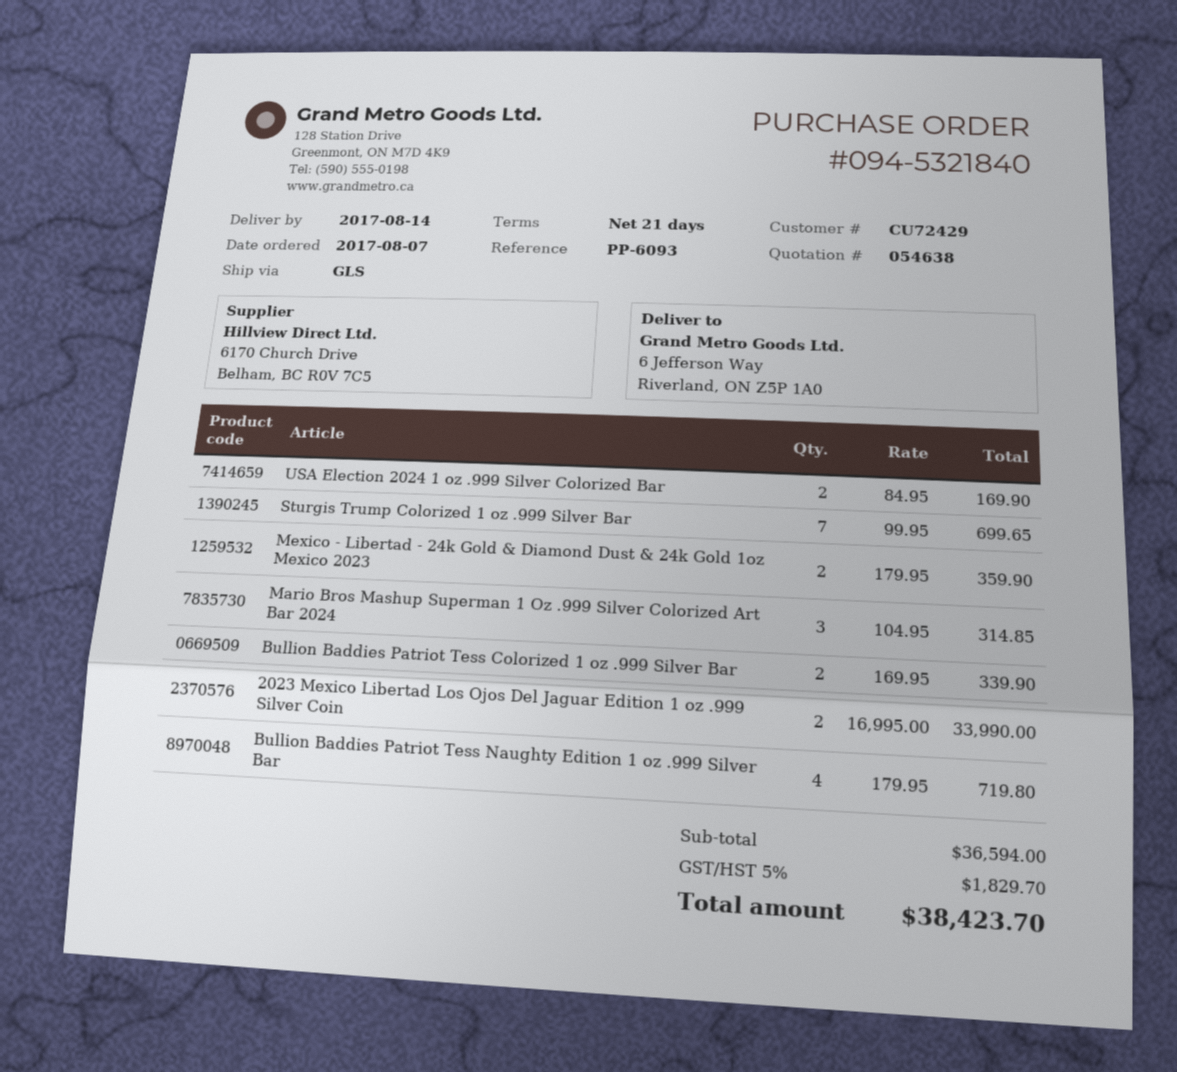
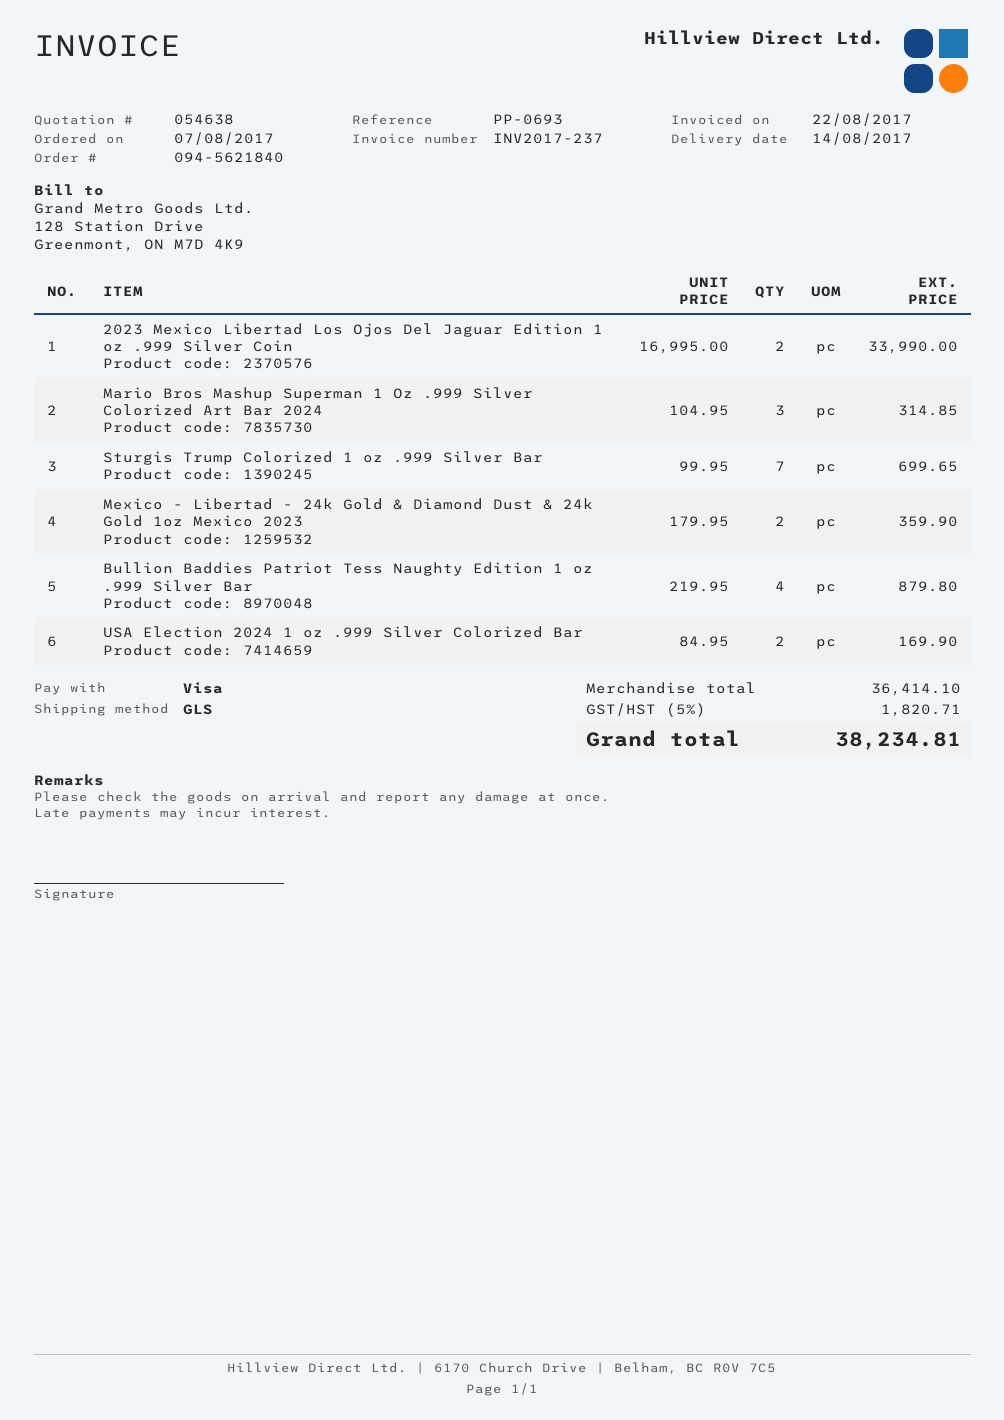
order number: 094-5321840 -> 094-5621840
reference: PP-6093 -> PP-0693
Bullion Baddies Patriot Tess Colorized 1 oz .999 Silver Bar: 2 x 169.95 = 339.90 -> none
Bullion Baddies Patriot Tess Naughty Edition 1 oz .999 Silver Bar: 4 x 179.95 = 719.80 -> 4 x 219.95 = 879.80
subtotal: 36594.00 -> 36414.10
tax: 5% = 1829.70 -> 5% = 1820.71
total: 38423.70 -> 38234.81

